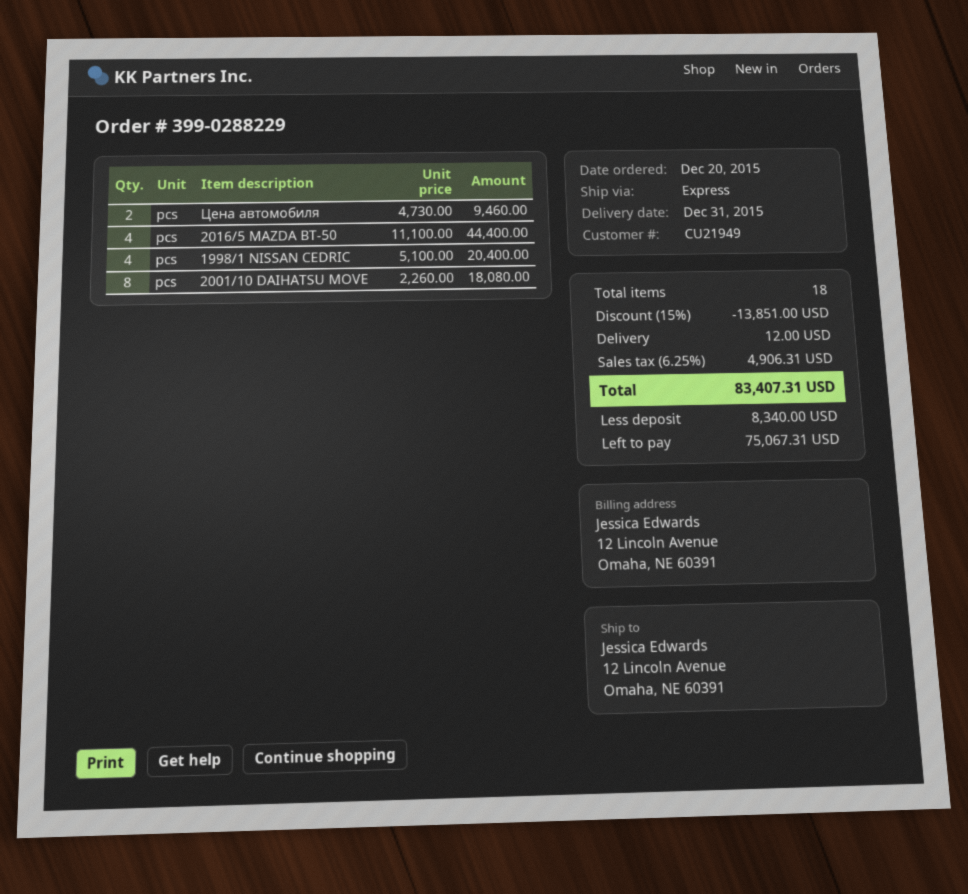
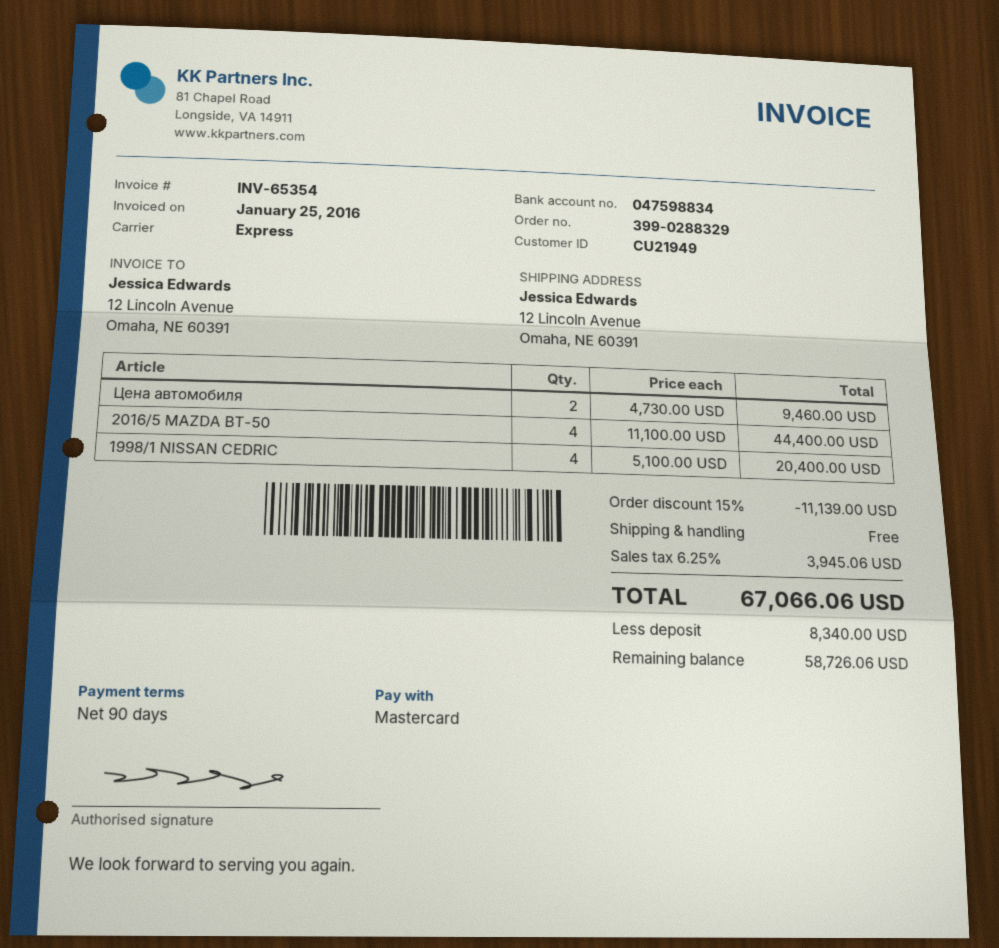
order number: 399-0288229 -> 399-0288329
2001/10 DAIHATSU MOVE: 8 x 2260.00 = 18080.00 -> none
discount: 15% = 13851.00 -> 15% = 11139.00
shipping: 12.00 -> 0.00
tax: 6.25% = 4906.31 -> 6.25% = 3945.06
total: 83407.31 -> 67066.06
balance: 75067.31 -> 58726.06

